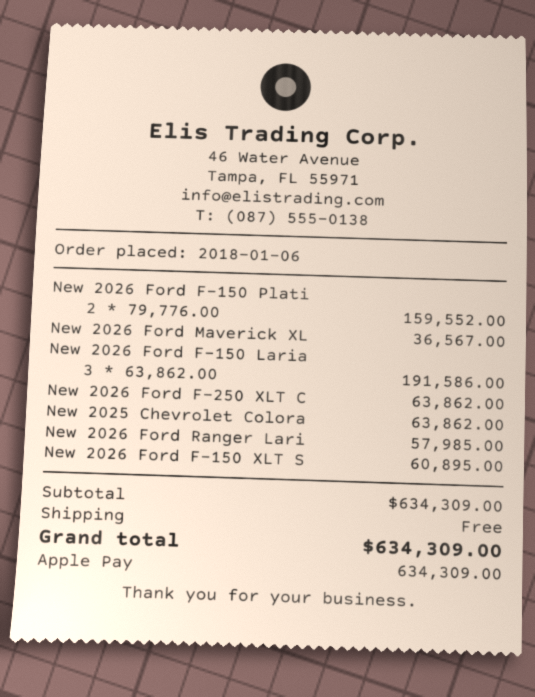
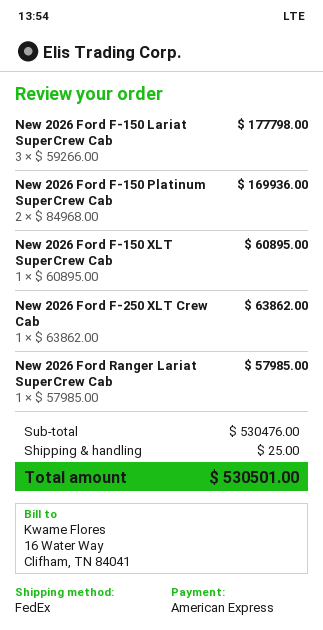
payment method: Apple Pay -> American Express
New 2026 Ford F-150 Plati: 2 x 79776.00 = 159552.00 -> 2 x 84968.00 = 169936.00
New 2026 Ford Maverick XL: 1 x 36567.00 = 36567.00 -> none
New 2026 Ford F-150 Laria: 3 x 63862.00 = 191586.00 -> 3 x 59266.00 = 177798.00
New 2025 Chevrolet Colora: 1 x 63862.00 = 63862.00 -> none
subtotal: 634309.00 -> 530476.00
shipping: 0.00 -> 25.00
total: 634309.00 -> 530501.00

